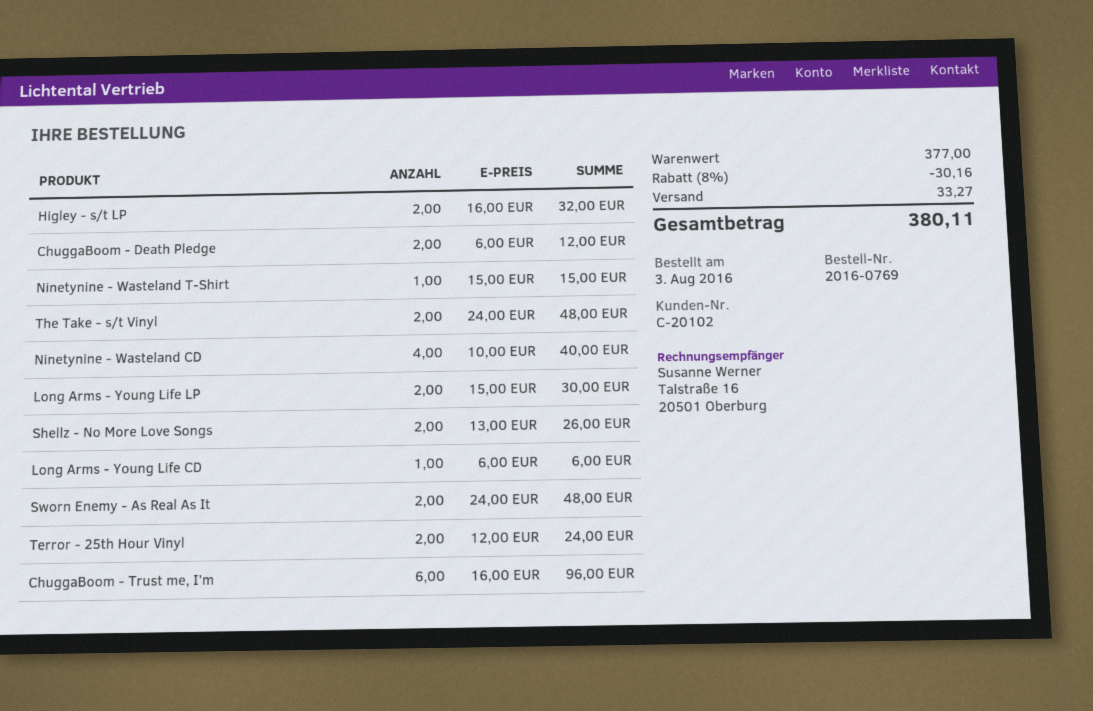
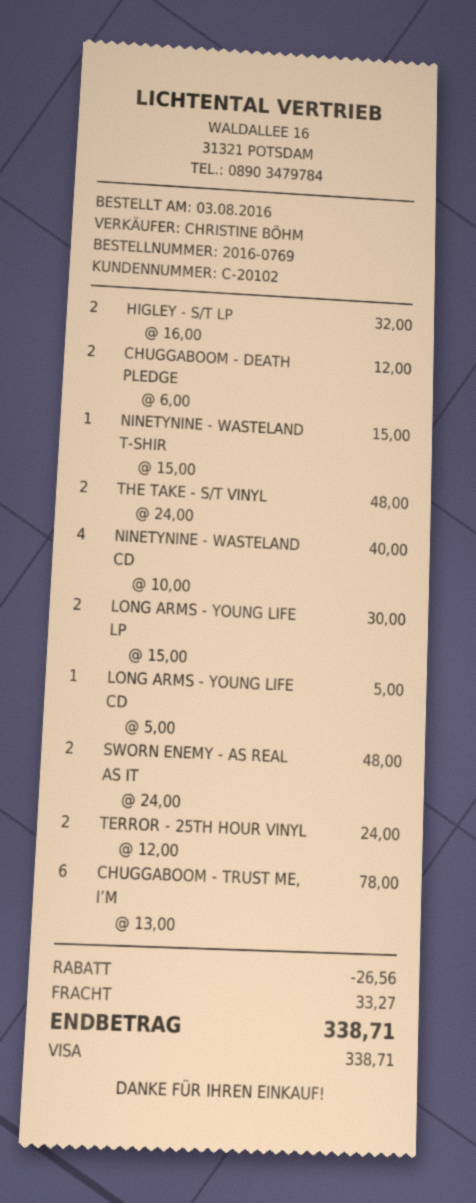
Shellz - No More Love Songs: 2 x 13.00 = 26.00 -> none
Long Arms - Young Life CD: 1 x 6.00 = 6.00 -> 1 x 5.00 = 5.00
ChuggaBoom - Trust me, I’m: 6 x 16.00 = 96.00 -> 6 x 13.00 = 78.00
discount: 30.16 -> 26.56
total: 380.11 -> 338.71

